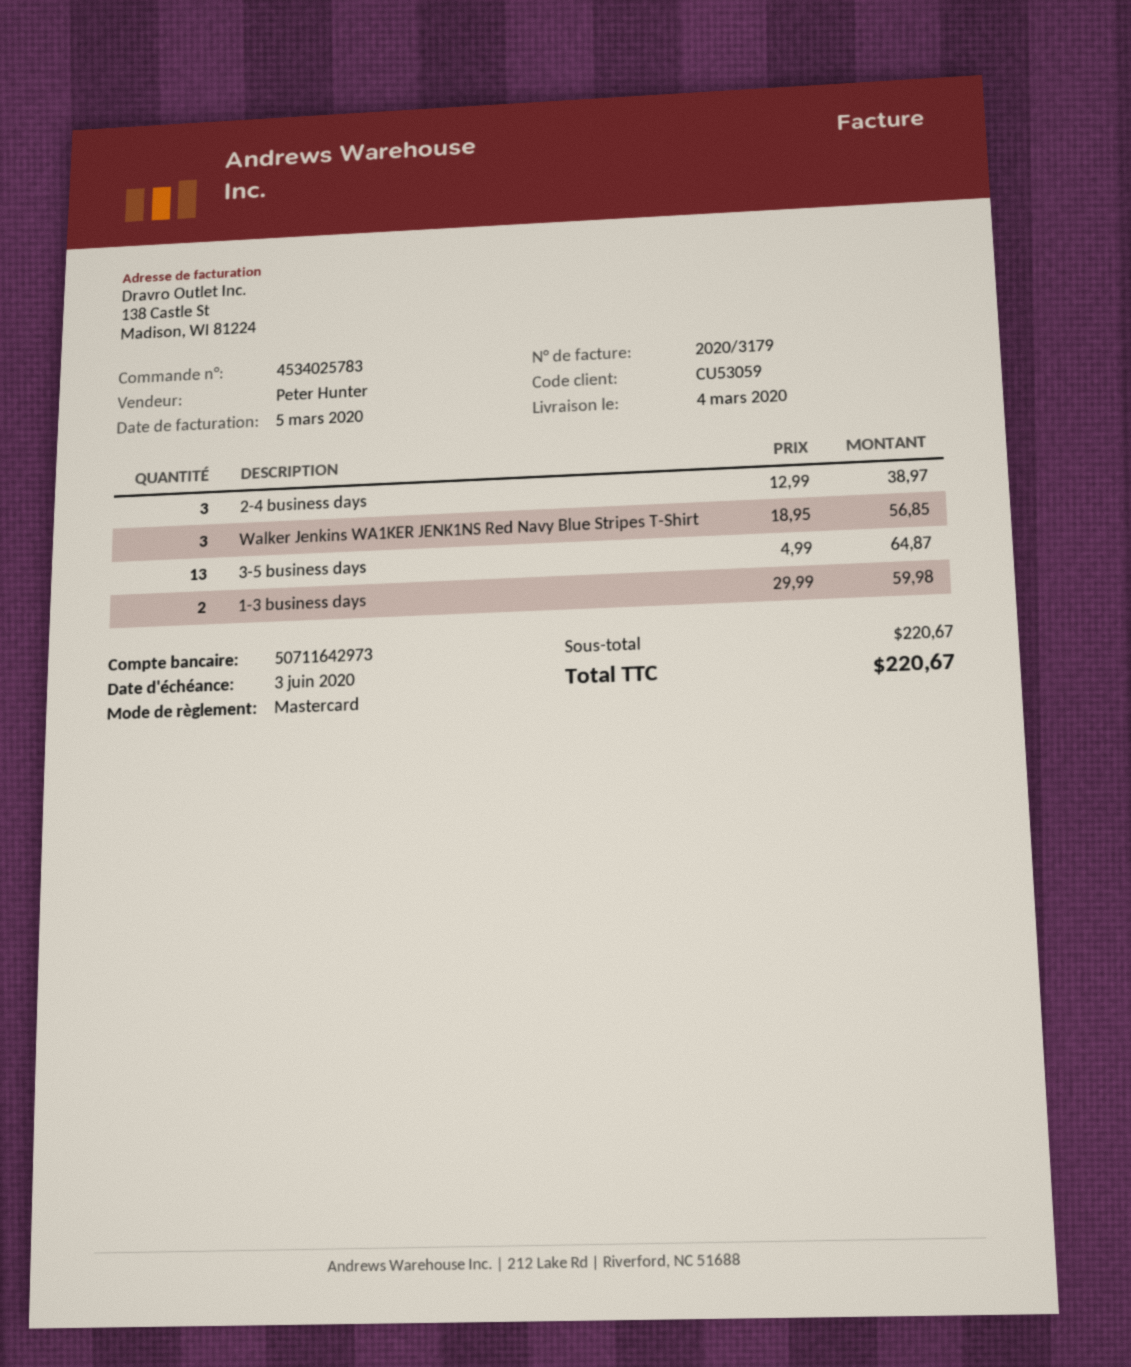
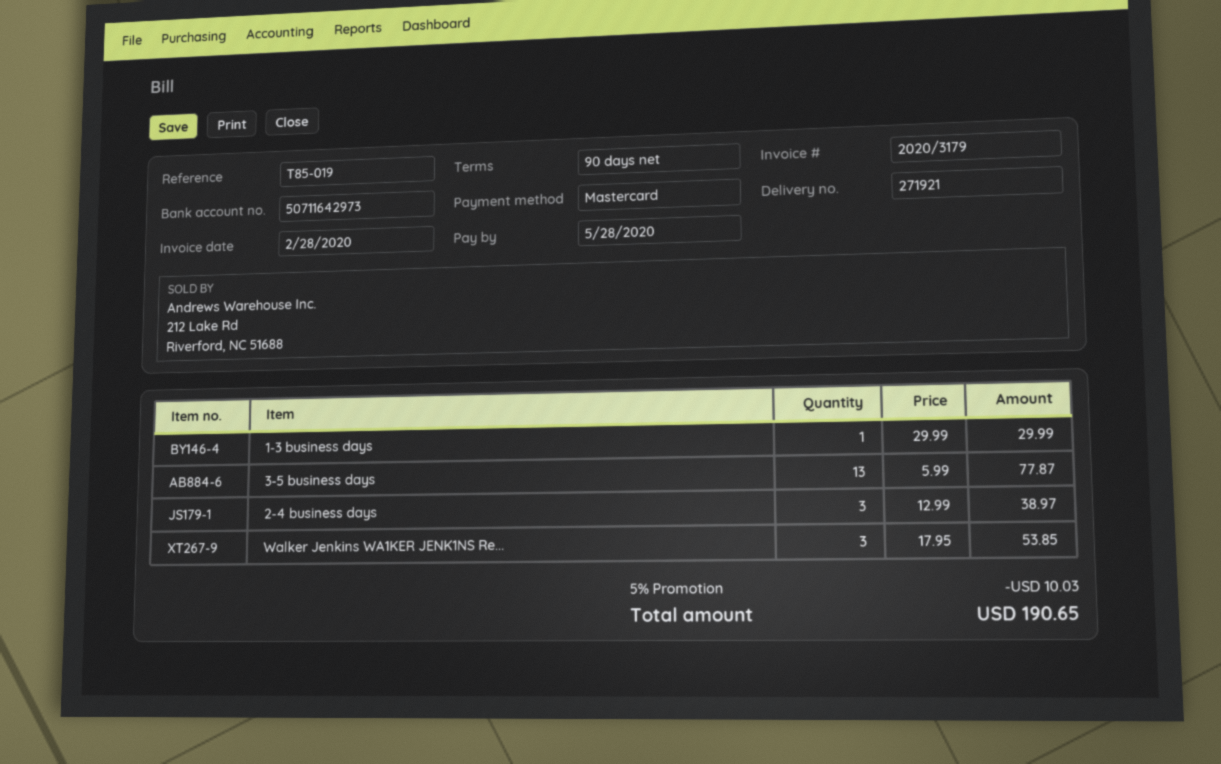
invoice date: 2020-03-05 -> 2020-02-28
due date: 2020-06-03 -> 2020-05-28
Walker Jenkins WA1KER JENK1NS Red Navy Blue Stripes T-Shirt: 3 x 18.95 = 56.85 -> 3 x 17.95 = 53.85
3-5 business days: 13 x 4.99 = 64.87 -> 13 x 5.99 = 77.87
1-3 business days: 2 x 29.99 = 59.98 -> 1 x 29.99 = 29.99
discount: none -> 5% = 10.03
total: 220.67 -> 190.65

